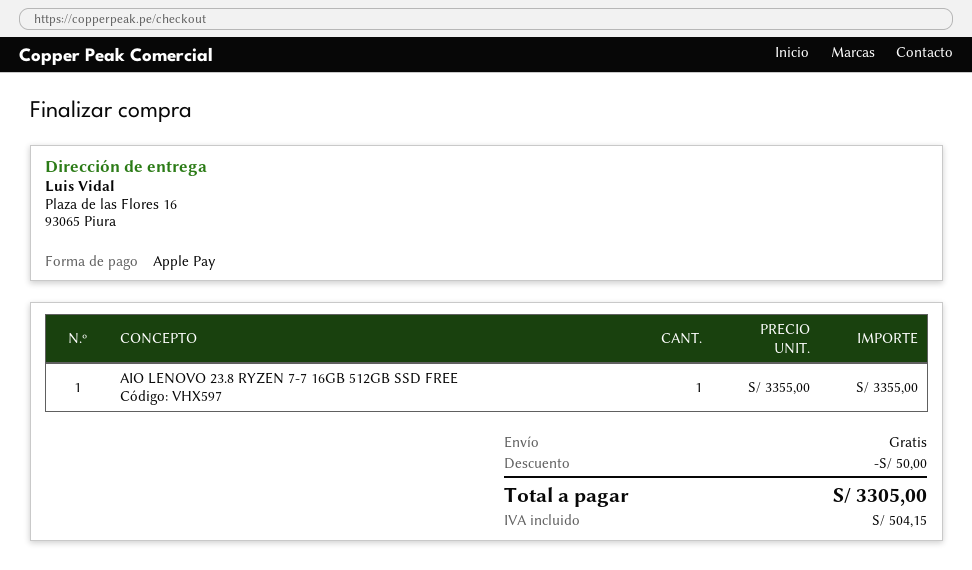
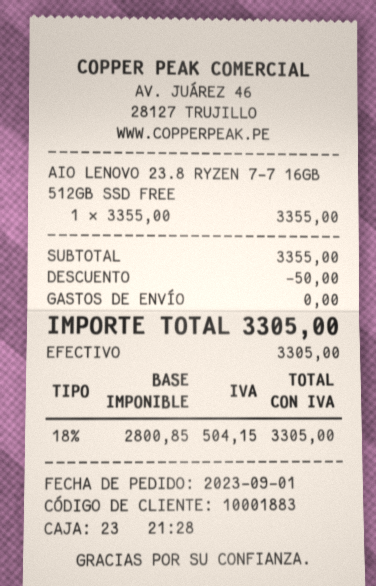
payment method: Apple Pay -> cash

